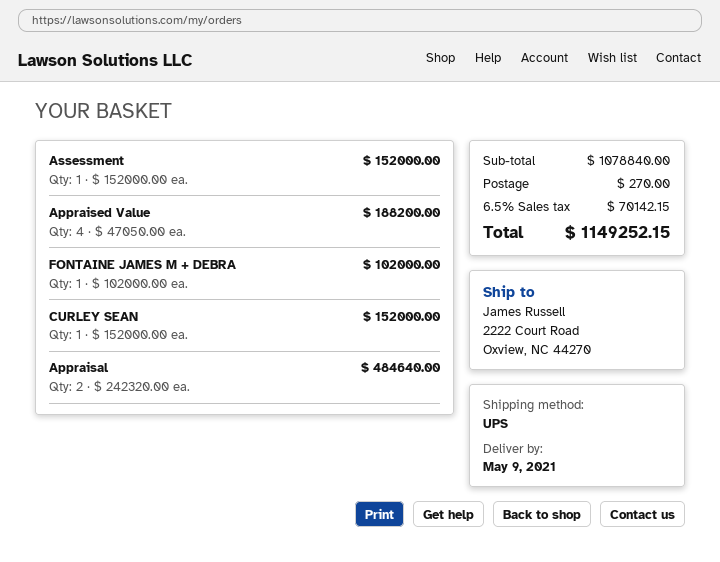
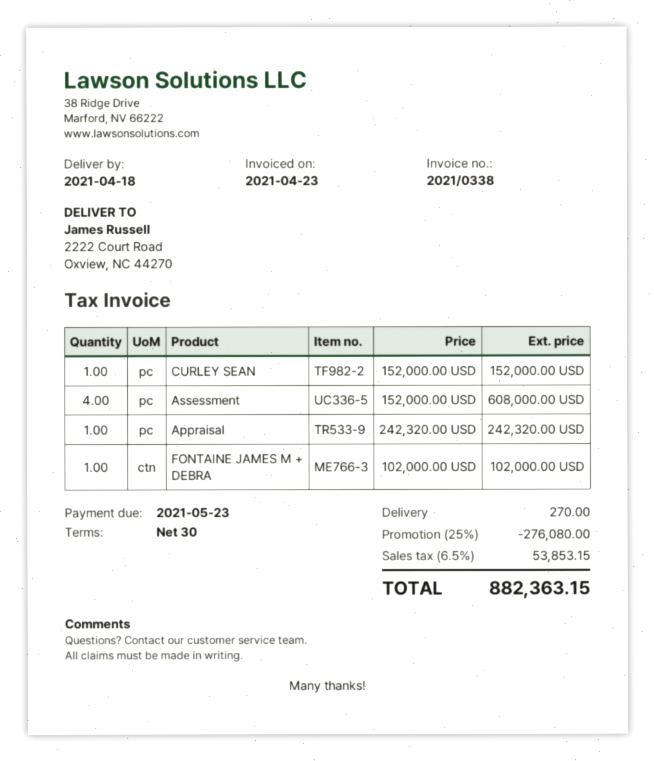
delivery date: 2021-05-09 -> 2021-04-18
Assessment: 1 x 152000.00 = 152000.00 -> 4 x 152000.00 = 608000.00
Appraised Value: 4 x 47050.00 = 188200.00 -> none
Appraisal: 2 x 242320.00 = 484640.00 -> 1 x 242320.00 = 242320.00
discount: none -> 25% = 276080.00
tax: 6.5% = 70142.15 -> 6.5% = 53853.15
total: 1149252.15 -> 882363.15

